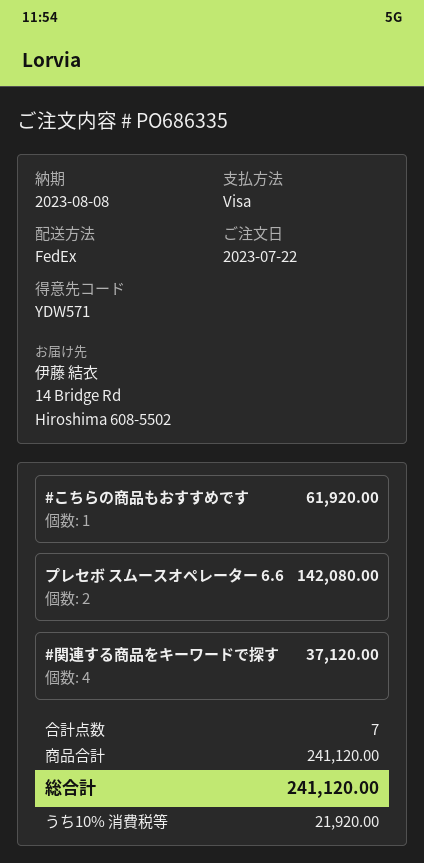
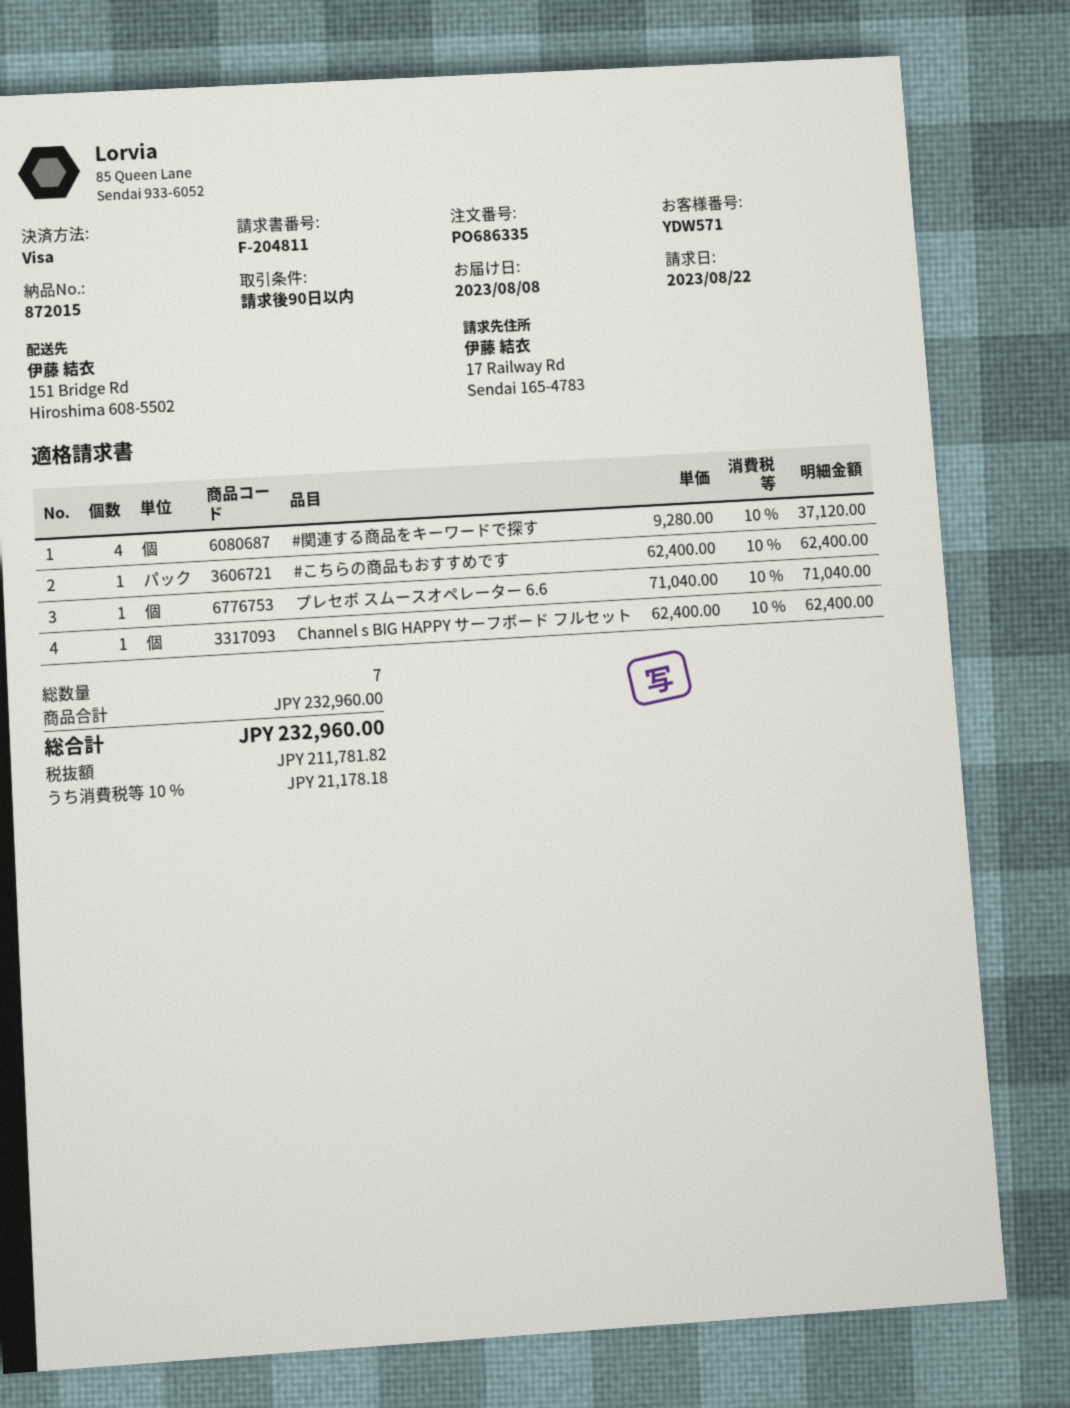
ship to: 14 Bridge Rd, Hiroshima 608-5502 -> 151 Bridge Rd, Hiroshima 608-5502
#こちらの商品もおすすめです: 1 for 61920.00 -> 1 for 62400.00
プレセボ スムースオペレーター 6.6: 2 for 142080.00 -> 1 for 71040.00
Channel s BIG HAPPY サーフボード フルセット: none -> 1 for 62400.00
subtotal: 241120.00 -> 232960.00
tax: 10% = 21920.00 -> 10% = 21178.18
total: 241120.00 -> 232960.00

